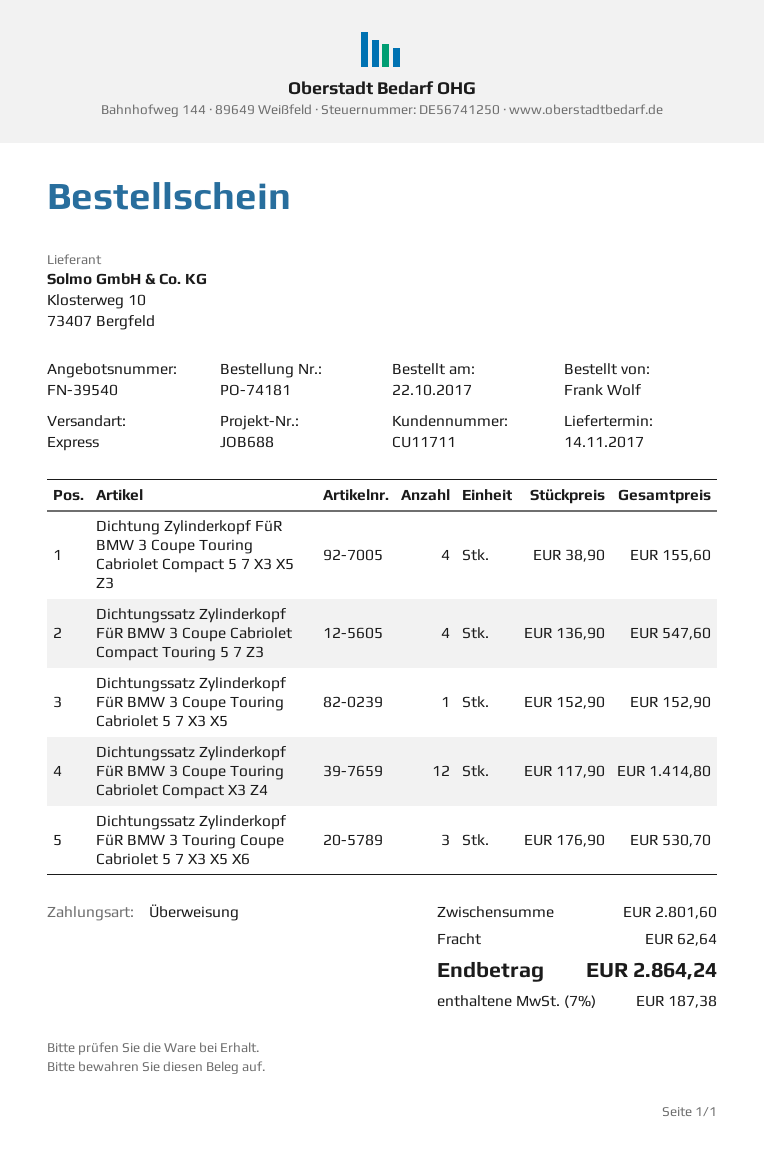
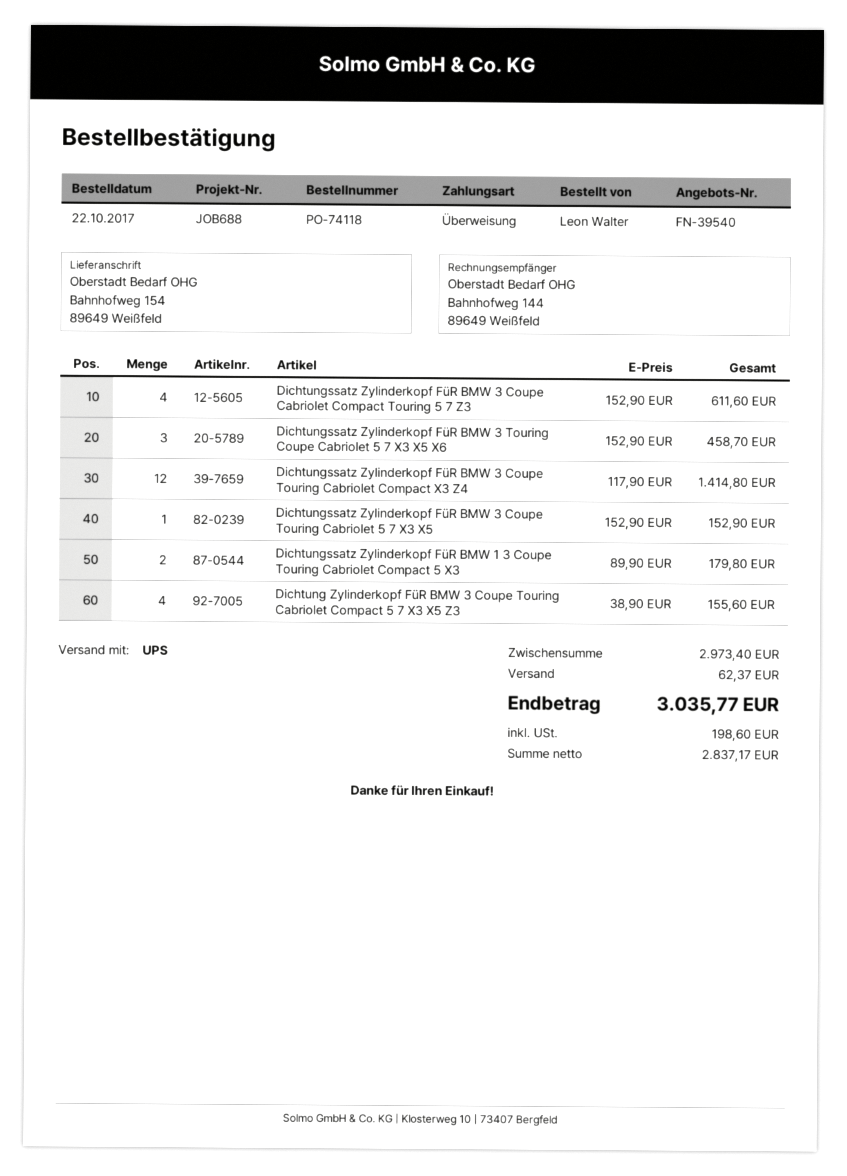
order number: PO-74181 -> PO-74118
ordered by: Frank Wolf -> Leon Walter
shipping method: express -> UPS
Dichtungssatz Zylinderkopf FüR BMW 3 Coupe Cabriolet Compact Touring 5 7 Z3: 4 x 136.90 = 547.60 -> 4 x 152.90 = 611.60
Dichtungssatz Zylinderkopf FüR BMW 3 Touring Coupe Cabriolet 5 7 X3 X5 X6: 3 x 176.90 = 530.70 -> 3 x 152.90 = 458.70
Dichtungssatz Zylinderkopf FüR BMW 1 3 Coupe Touring Cabriolet Compact 5 X3: none -> 2 x 89.90 = 179.80
subtotal: 2801.60 -> 2973.40
shipping: 62.64 -> 62.37
tax: 187.38 -> 198.60
total: 2864.24 -> 3035.77

